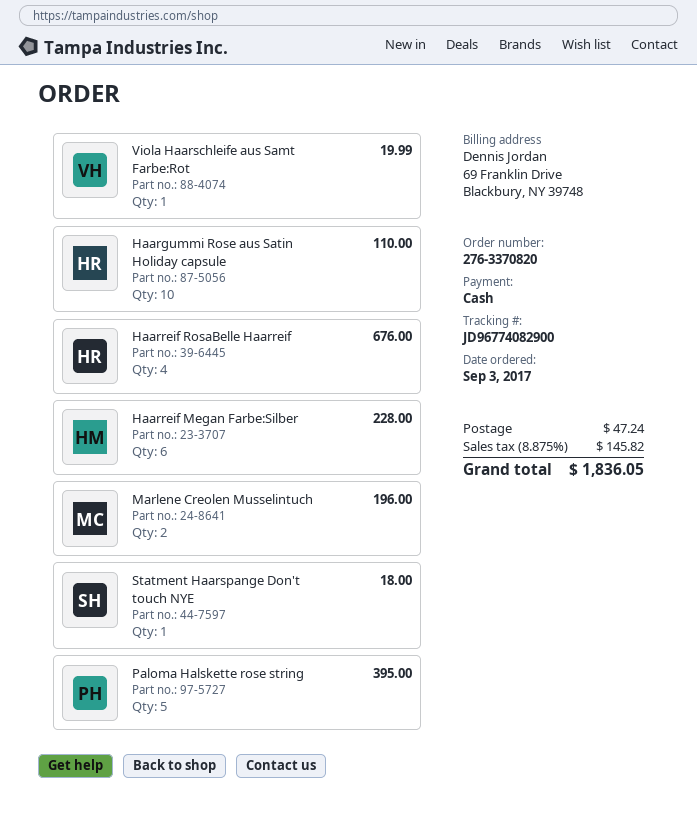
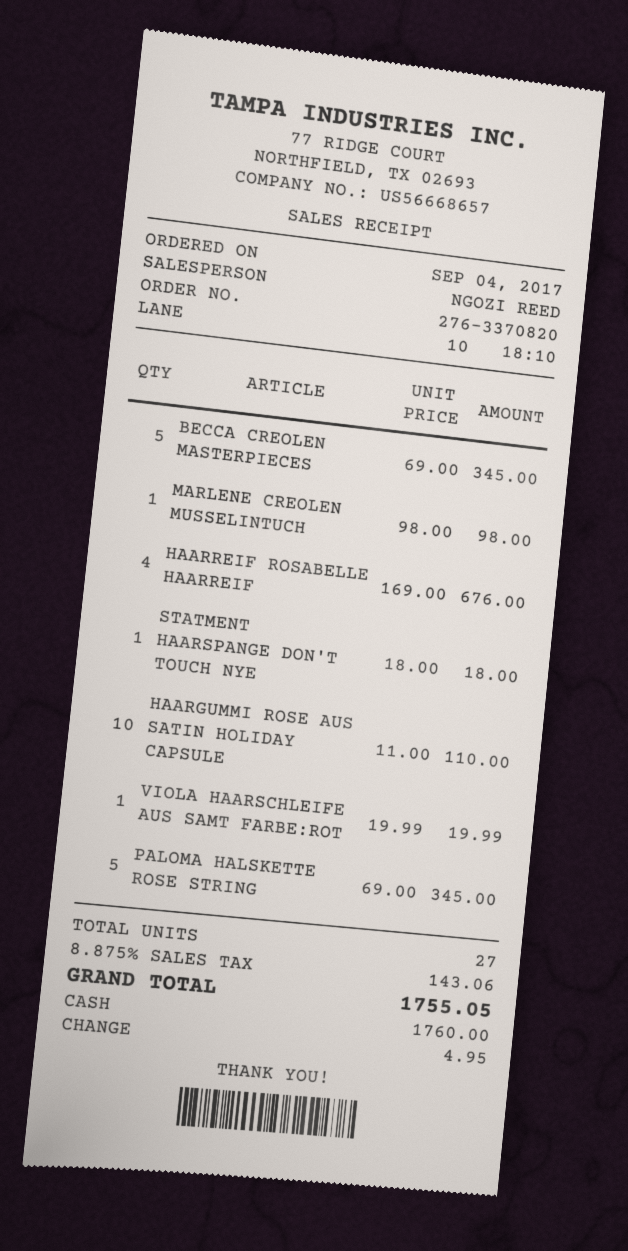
order date: 2017-09-03 -> 2017-09-04
Haarreif Megan Farbe:Silber: 6 for 228.00 -> none
Marlene Creolen Musselintuch: 2 for 196.00 -> 1 for 98.00
Paloma Halskette rose string: 5 for 395.00 -> 5 for 345.00
BECCA CREOLEN MASTERPIECES: none -> 5 for 345.00
shipping: 47.24 -> none
tax: 8.875% = 145.82 -> 8.875% = 143.06
total: 1836.05 -> 1755.05

